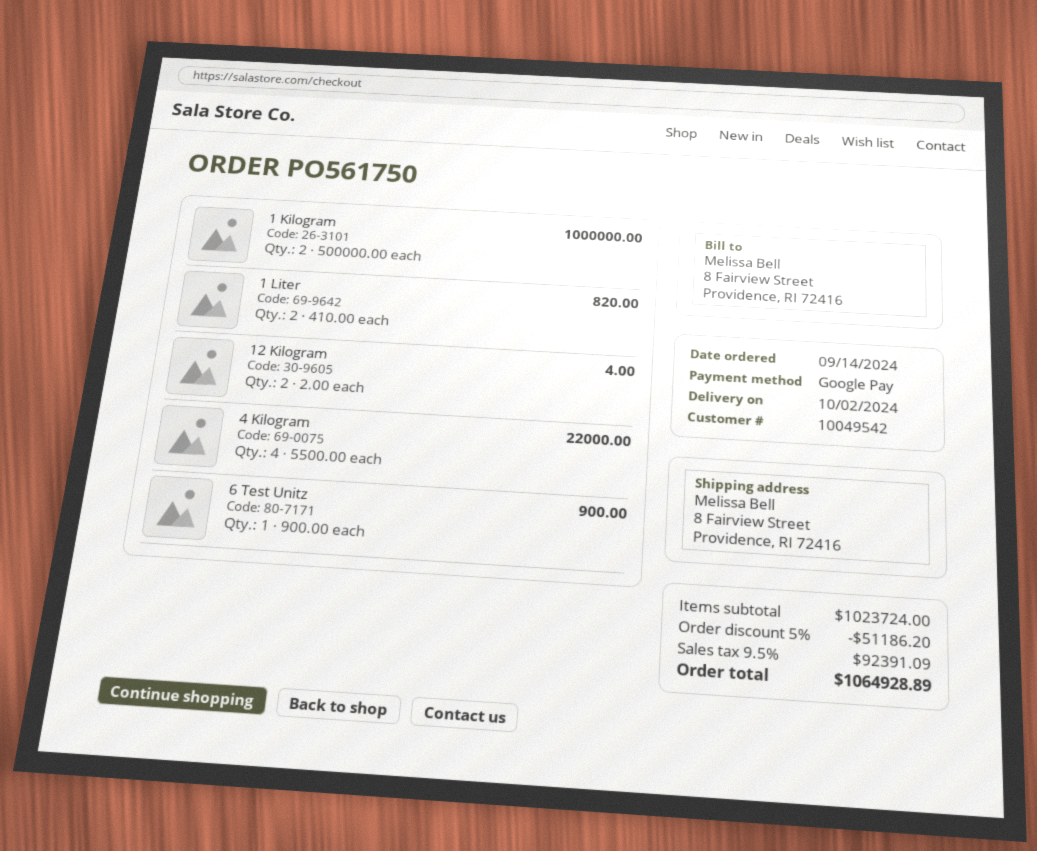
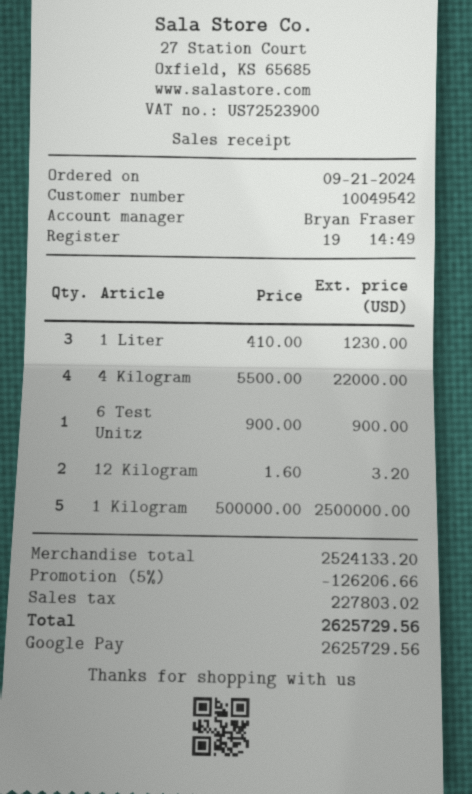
order date: 2024-09-14 -> 2024-09-21
1 Kilogram: 2 x 500000.00 = 1000000.00 -> 5 x 500000.00 = 2500000.00
1 Liter: 2 x 410.00 = 820.00 -> 3 x 410.00 = 1230.00
12 Kilogram: 2 x 2.00 = 4.00 -> 2 x 1.60 = 3.20
subtotal: 1023724.00 -> 2524133.20
discount: 5% = 51186.20 -> 5% = 126206.66
tax: 92391.09 -> 227803.02
total: 1064928.89 -> 2625729.56

